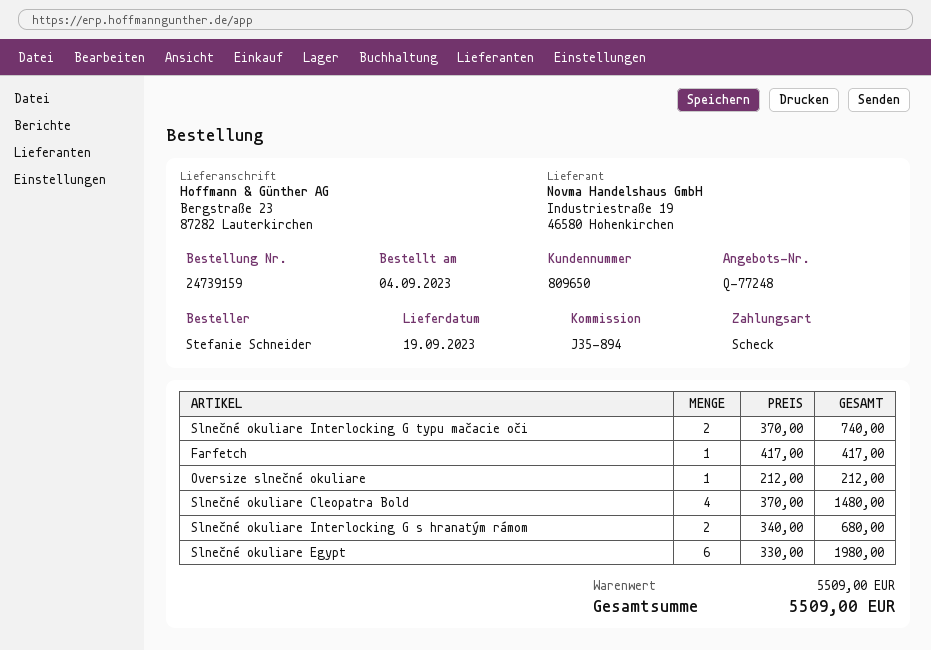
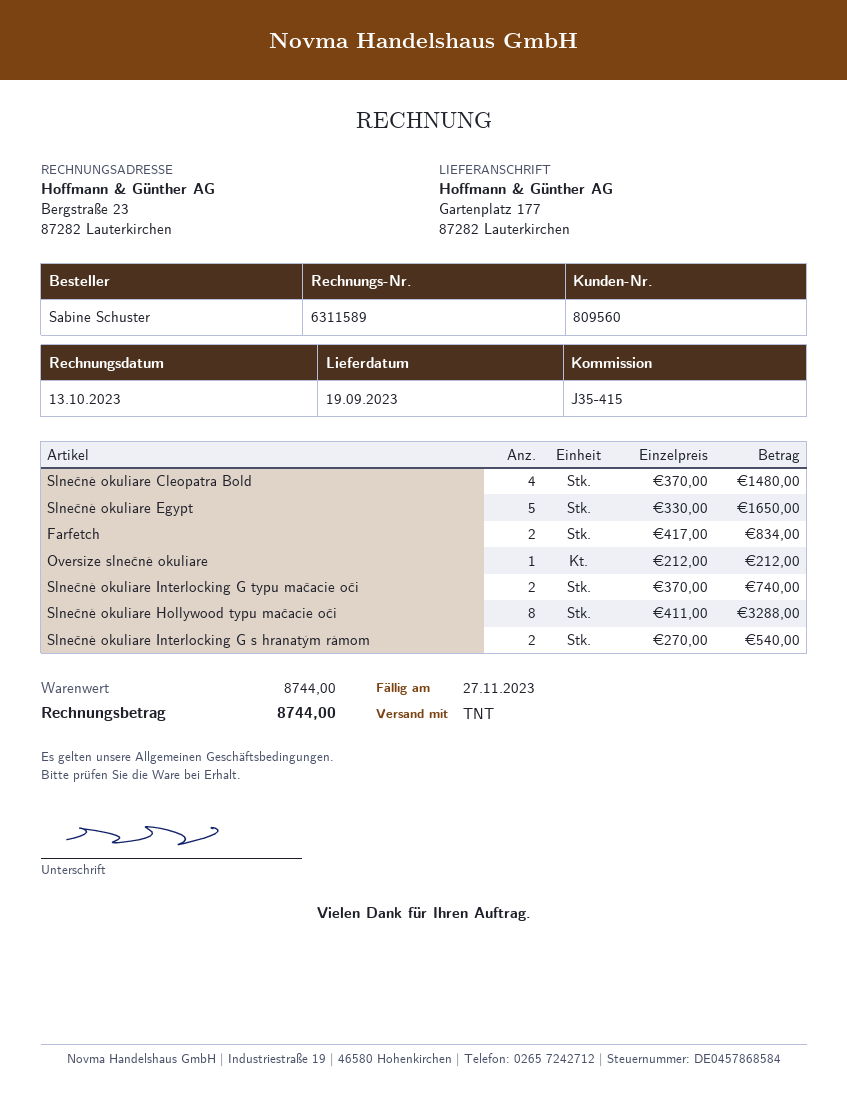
customer number: 809650 -> 809560
reference: J35-894 -> J35-415
ordered by: Stefanie Schneider -> Sabine Schuster
ship to: Bergstraße 23, 87282 Lauterkirchen -> Gartenplatz 177, 87282 Lauterkirchen
Farfetch: 1 x 417.00 = 417.00 -> 2 x 417.00 = 834.00
Slnečné okuliare Interlocking G s hranatým rámom: 2 x 340.00 = 680.00 -> 2 x 270.00 = 540.00
Slnečné okuliare Egypt: 6 x 330.00 = 1980.00 -> 5 x 330.00 = 1650.00
Slnečné okuliare Hollywood typu mačacie oči: none -> 8 x 411.00 = 3288.00
subtotal: 5509.00 -> 8744.00
total: 5509.00 -> 8744.00

